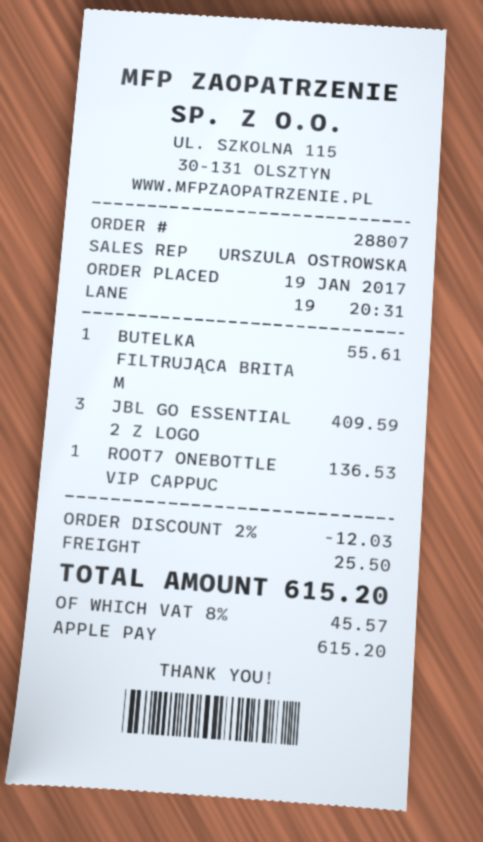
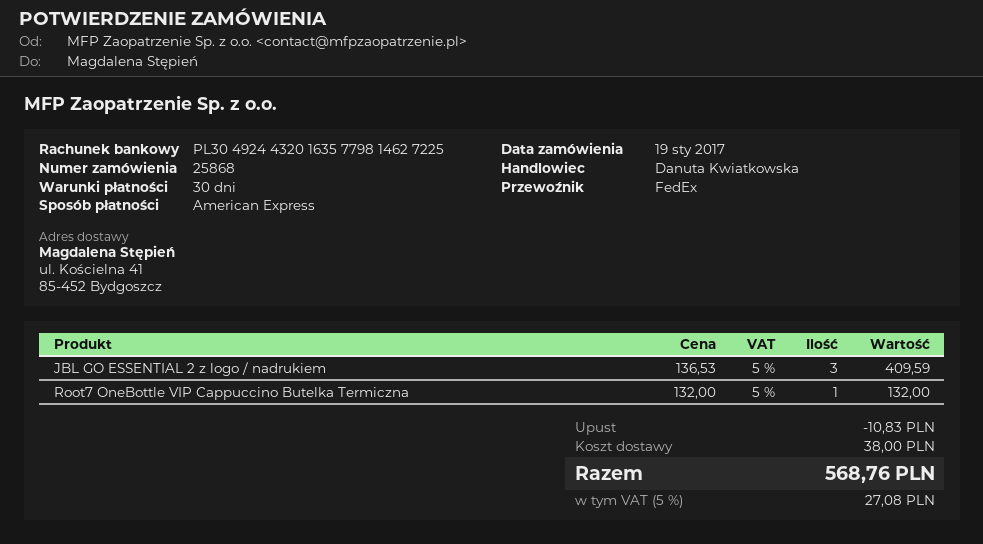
order number: 28807 -> 25868
sales rep: URSZULA OSTROWSKA -> Danuta Kwiatkowska
payment method: Apple Pay -> American Express
BUTELKA FILTRUJĄCA BRITA M: 1 for 55.61 -> none
ROOT7 ONEBOTTLE VIP CAPPUC: 1 for 136.53 -> 1 for 132.00
discount: 12.03 -> 10.83
shipping: 25.50 -> 38.00
tax: 8% = 45.57 -> 5% = 27.08
total: 615.20 -> 568.76

